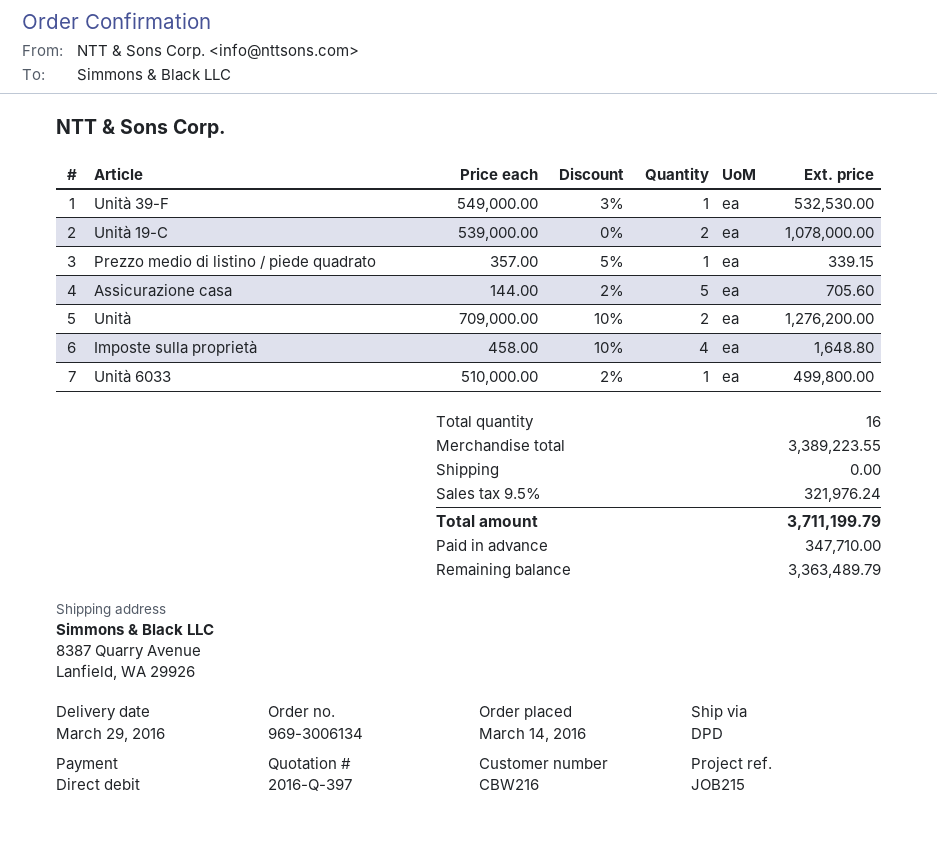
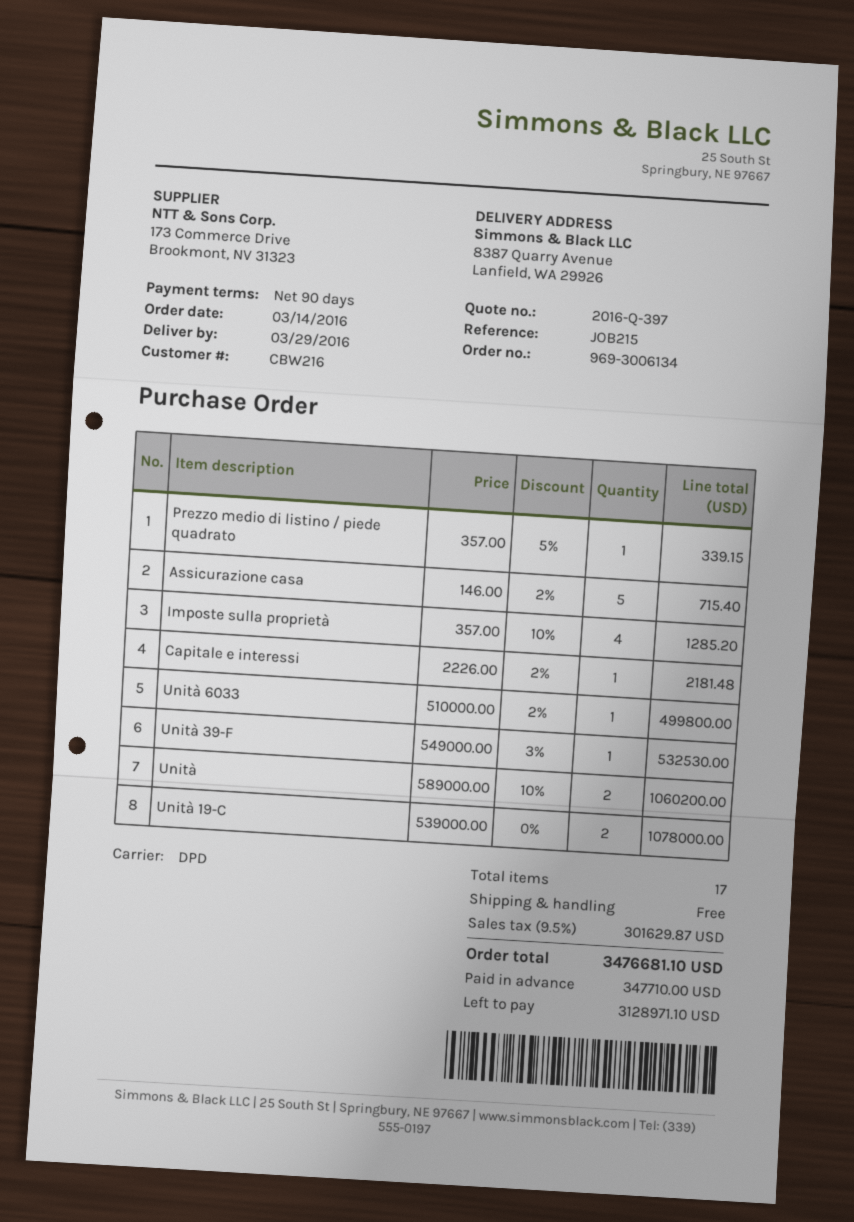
Assicurazione casa: 5 x 144.00 - 2% = 705.60 -> 5 x 146.00 - 2% = 715.40
Unità: 2 x 709000.00 - 10% = 1276200.00 -> 2 x 589000.00 - 10% = 1060200.00
Imposte sulla proprietà: 4 x 458.00 - 10% = 1648.80 -> 4 x 357.00 - 10% = 1285.20
Capitale e interessi: none -> 1 x 2226.00 - 2% = 2181.48
total quantity: 16 -> 17
tax: 9.5% = 321976.24 -> 9.5% = 301629.87
total: 3711199.79 -> 3476681.10
balance: 3363489.79 -> 3128971.10

